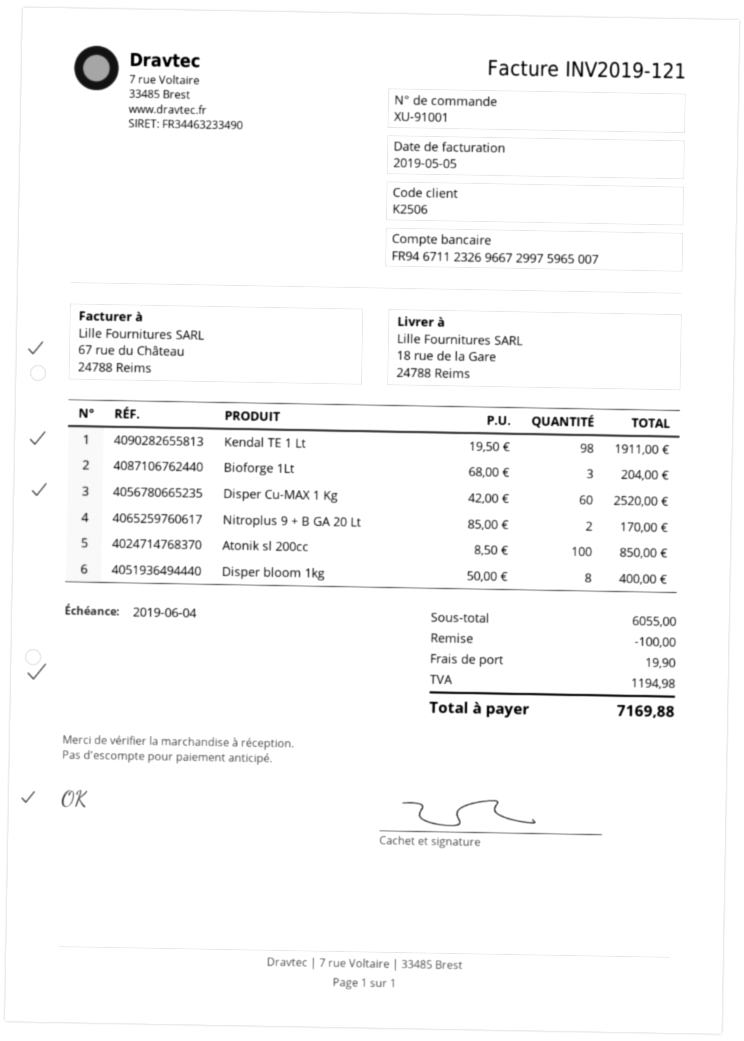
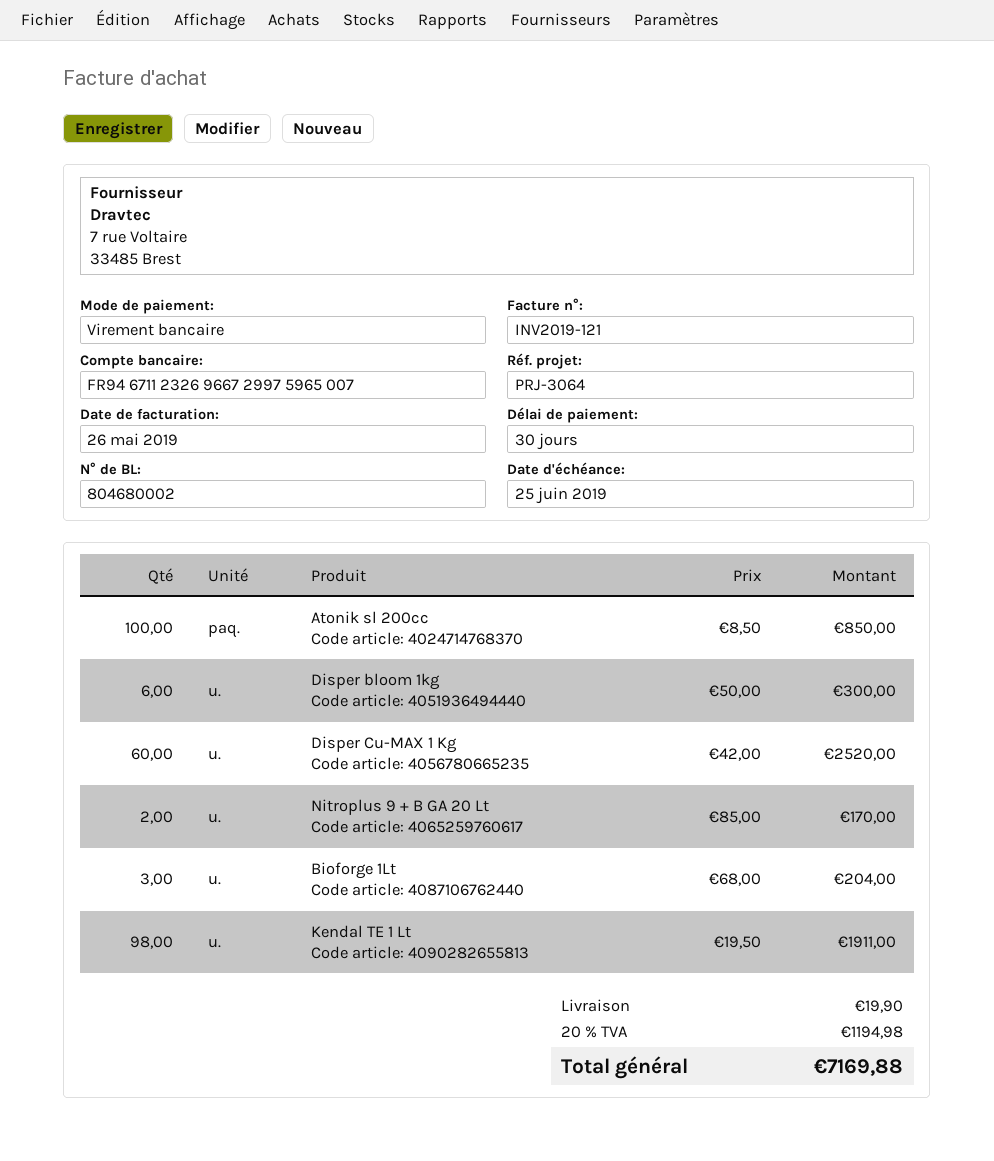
invoice date: 2019-05-05 -> 2019-05-26
due date: 2019-06-04 -> 2019-06-25
Disper bloom 1kg: 8 x 50.00 = 400.00 -> 6 x 50.00 = 300.00
discount: 100.00 -> none

